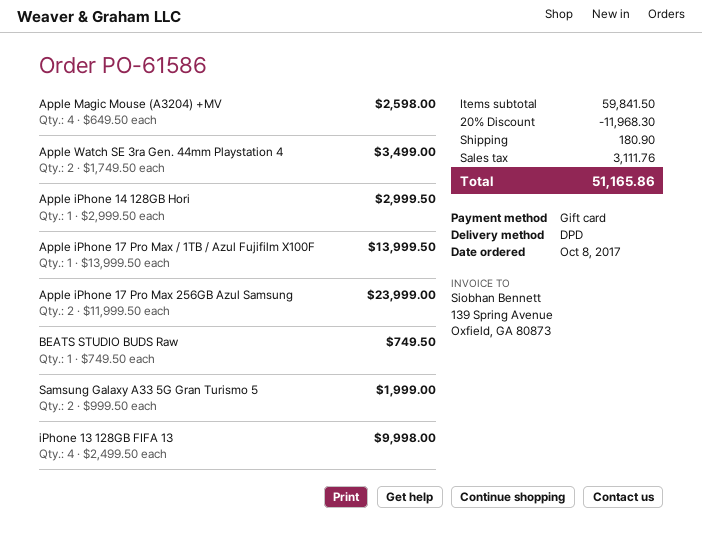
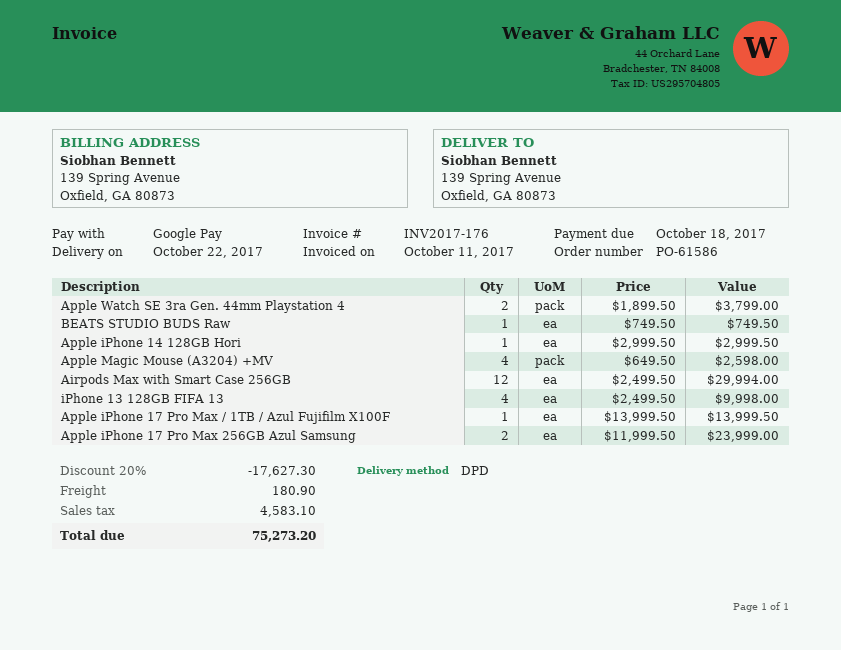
payment method: gift card -> Google Pay
Apple Watch SE 3ra Gen. 44mm Playstation 4: 2 x 1749.50 = 3499.00 -> 2 x 1899.50 = 3799.00
Samsung Galaxy A33 5G Gran Turismo 5: 2 x 999.50 = 1999.00 -> none
Airpods Max with Smart Case 256GB: none -> 12 x 2499.50 = 29994.00
discount: 20% = 11968.30 -> 20% = 17627.30
tax: 3111.76 -> 4583.10
total: 51165.86 -> 75273.20

